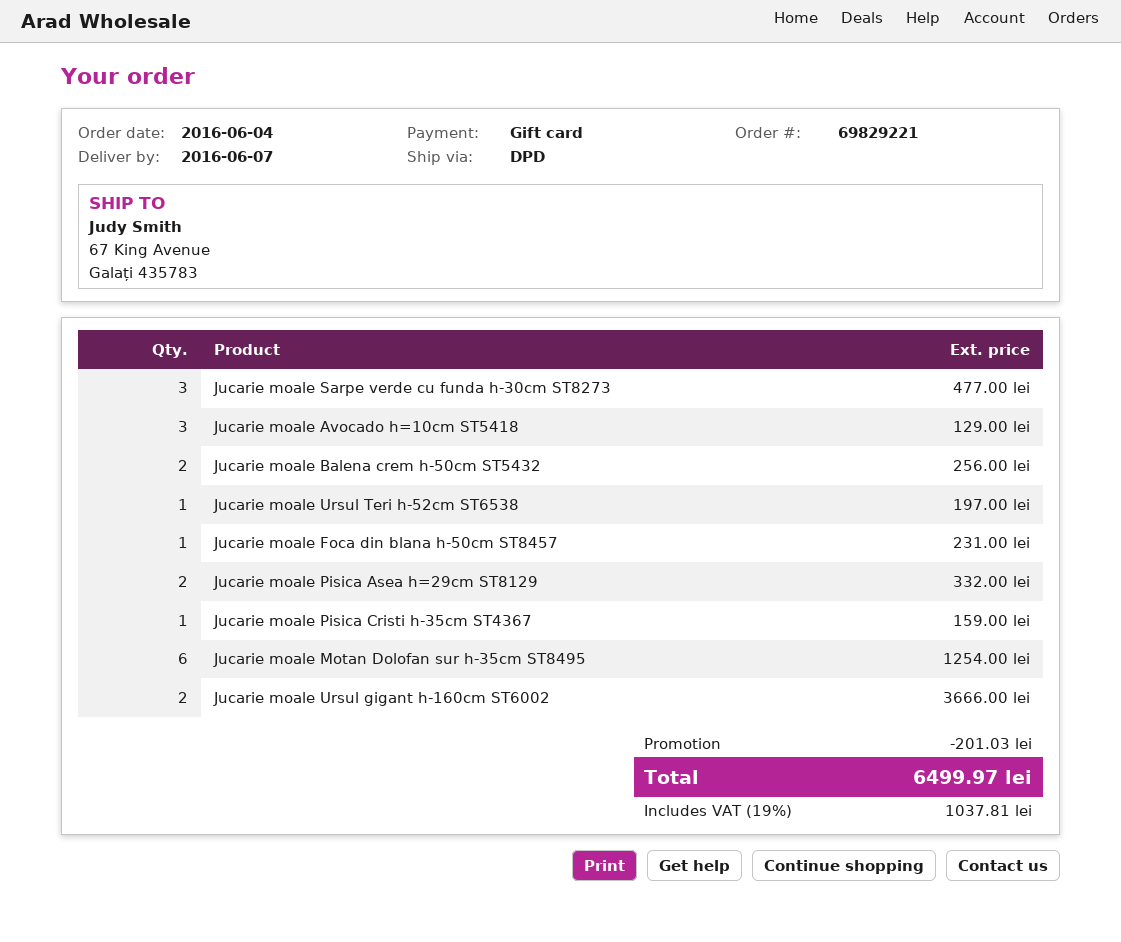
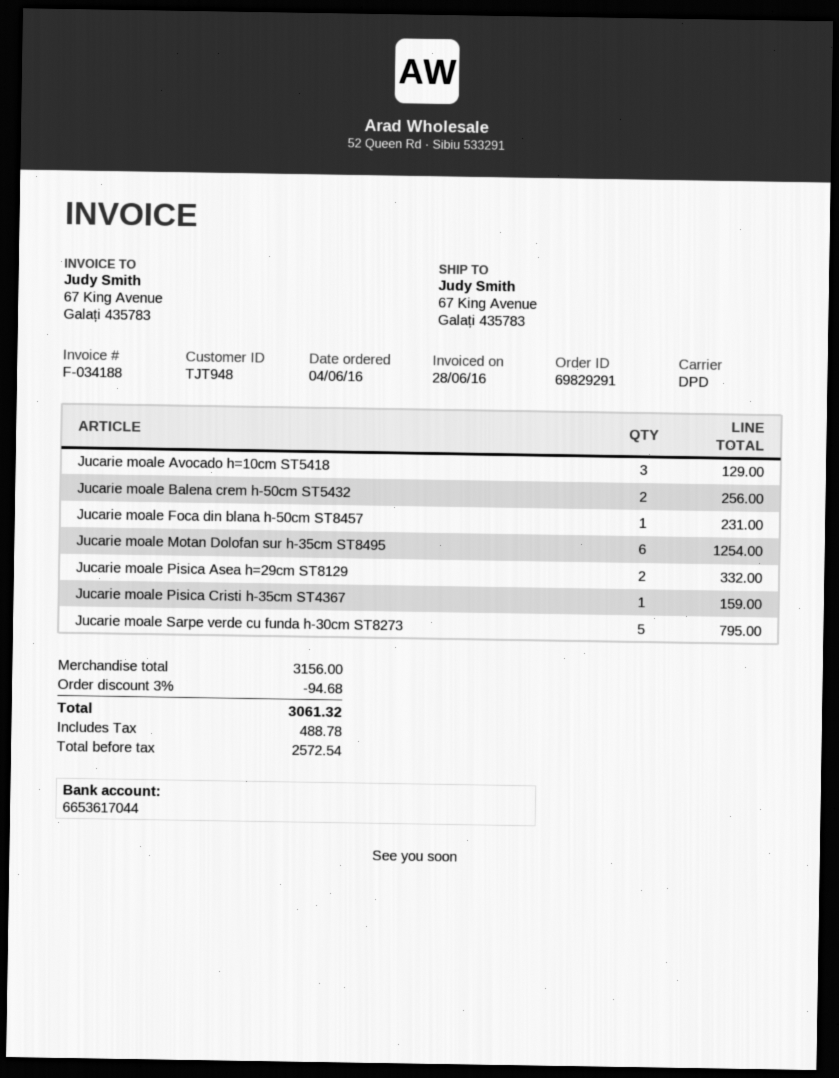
order number: 69829221 -> 69829291
Jucarie moale Sarpe verde cu funda h-30cm ST8273: 3 for 477.00 -> 5 for 795.00
Jucarie moale Ursul Teri h-52cm ST6538: 1 for 197.00 -> none
Jucarie moale Ursul gigant h-160cm ST6002: 2 for 3666.00 -> none
discount: 201.03 -> 94.68
tax: 1037.81 -> 488.78
total: 6499.97 -> 3061.32

